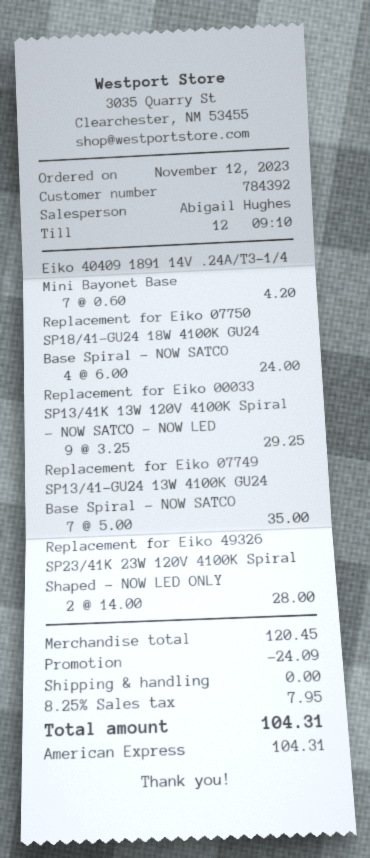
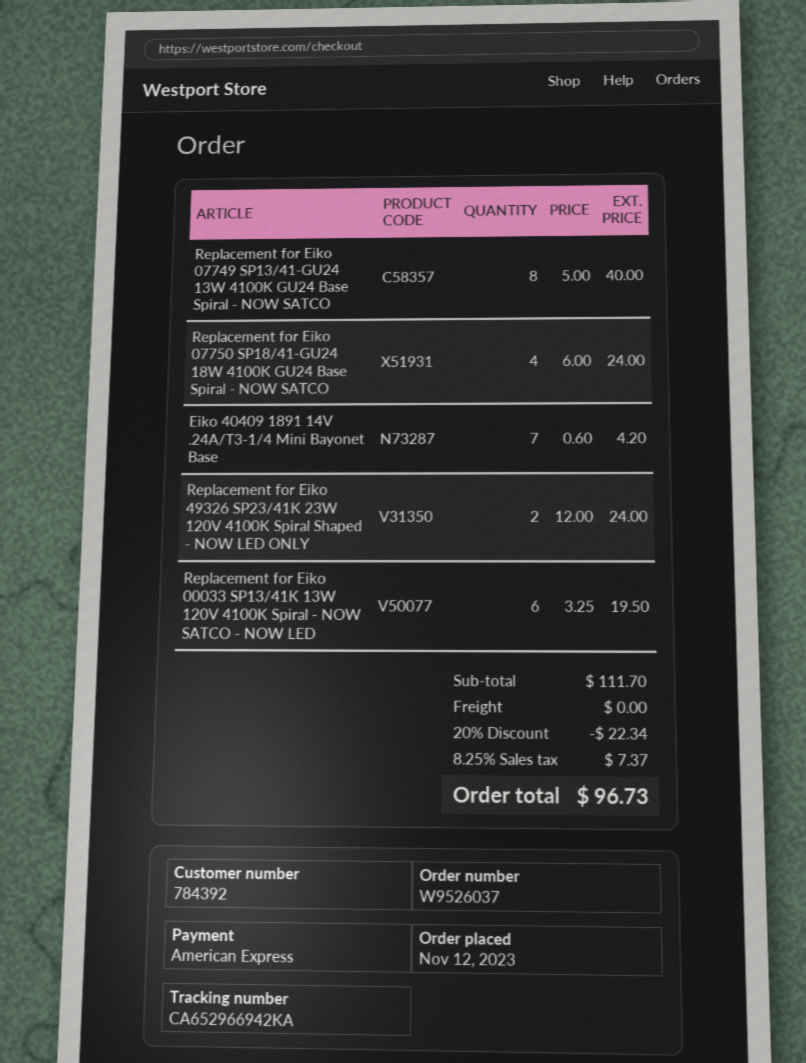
Replacement for Eiko 00033 SP13/41K 13W 120V 4100K Spiral - NOW SATCO - NOW LED: 9 x 3.25 = 29.25 -> 6 x 3.25 = 19.50
Replacement for Eiko 07749 SP13/41-GU24 13W 4100K GU24 Base Spiral - NOW SATCO: 7 x 5.00 = 35.00 -> 8 x 5.00 = 40.00
Replacement for Eiko 49326 SP23/41K 23W 120V 4100K Spiral Shaped - NOW LED ONLY: 2 x 14.00 = 28.00 -> 2 x 12.00 = 24.00
subtotal: 120.45 -> 111.70
discount: 24.09 -> 22.34
tax: 8.25% = 7.95 -> 8.25% = 7.37
total: 104.31 -> 96.73

